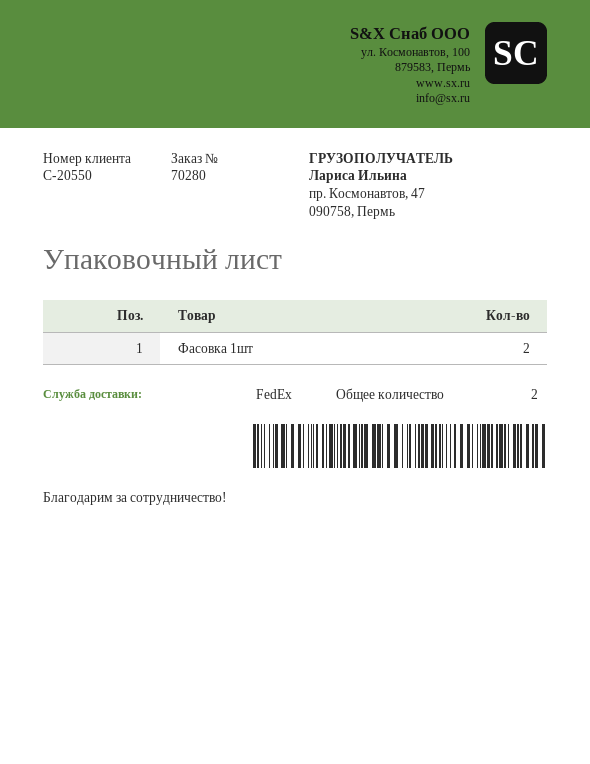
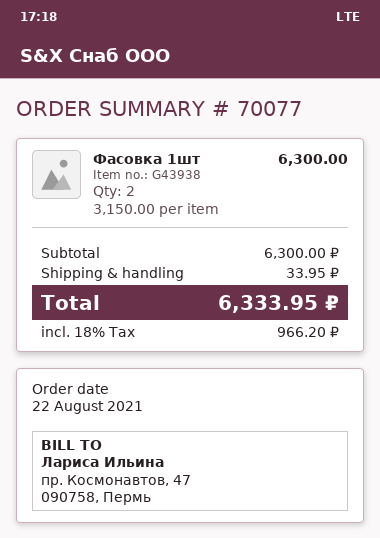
order number: 70280 -> 70077

